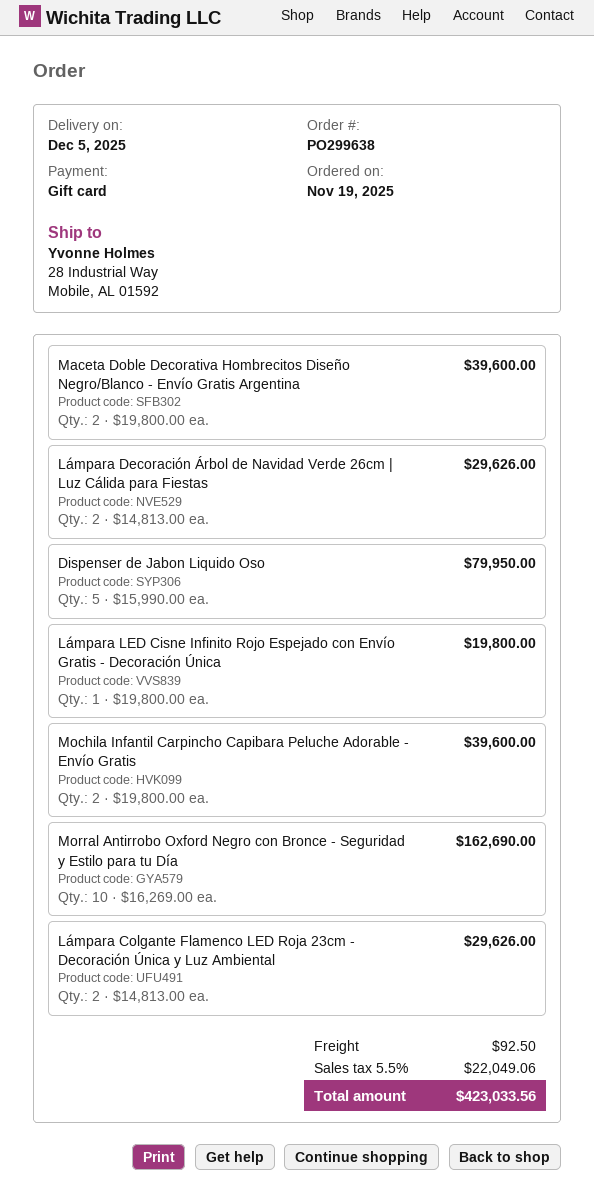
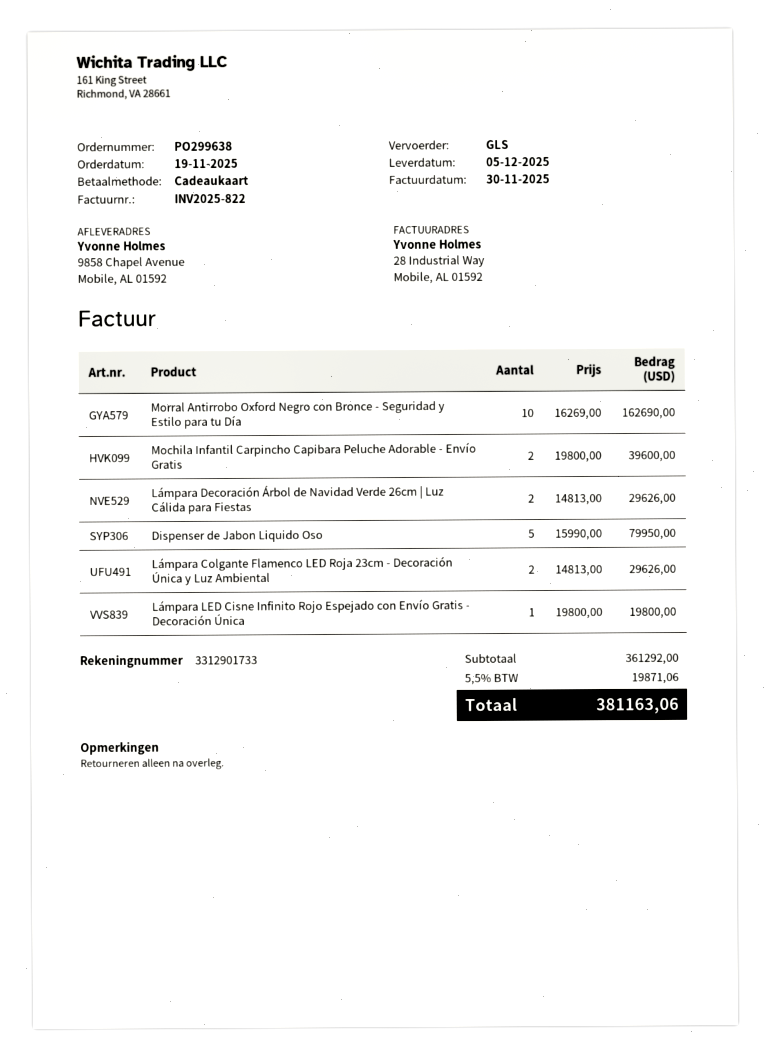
ship to: 28 Industrial Way, Mobile, AL 01592 -> 9858 Chapel Avenue, Mobile, AL 01592
Maceta Doble Decorativa Hombrecitos Diseño Negro/Blanco - Envío Gratis Argentina: 2 x 19800.00 = 39600.00 -> none
shipping: 92.50 -> none
tax: 5.5% = 22049.06 -> 5.5% = 19871.06
total: 423033.56 -> 381163.06

